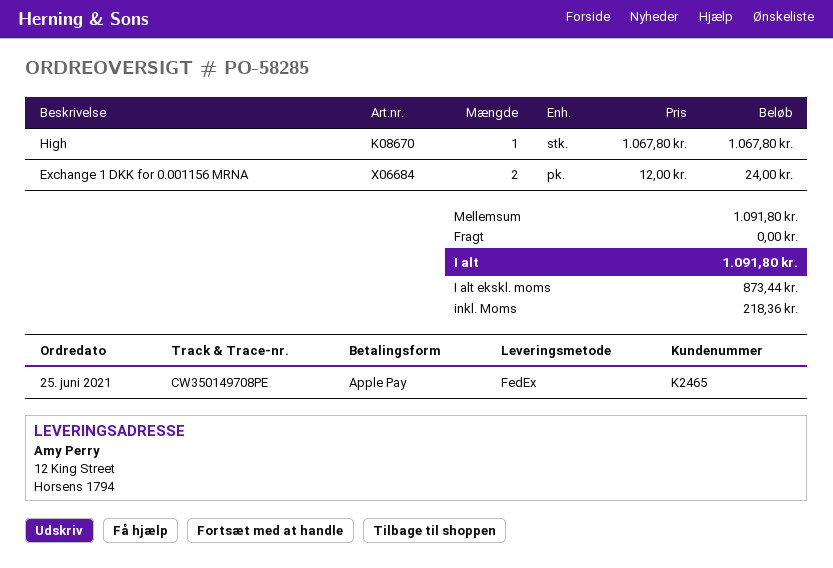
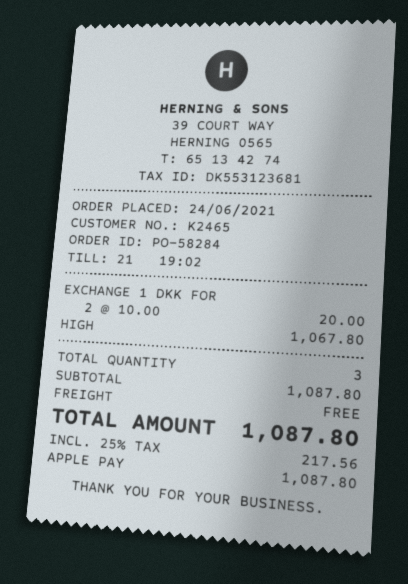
order number: PO-58285 -> PO-58284
order date: 2021-06-25 -> 2021-06-24
Exchange 1 DKK for 0.001156 MRNA: 2 x 12.00 = 24.00 -> 2 x 10.00 = 20.00
subtotal: 1091.80 -> 1087.80
tax: 218.36 -> 217.56
total: 1091.80 -> 1087.80

